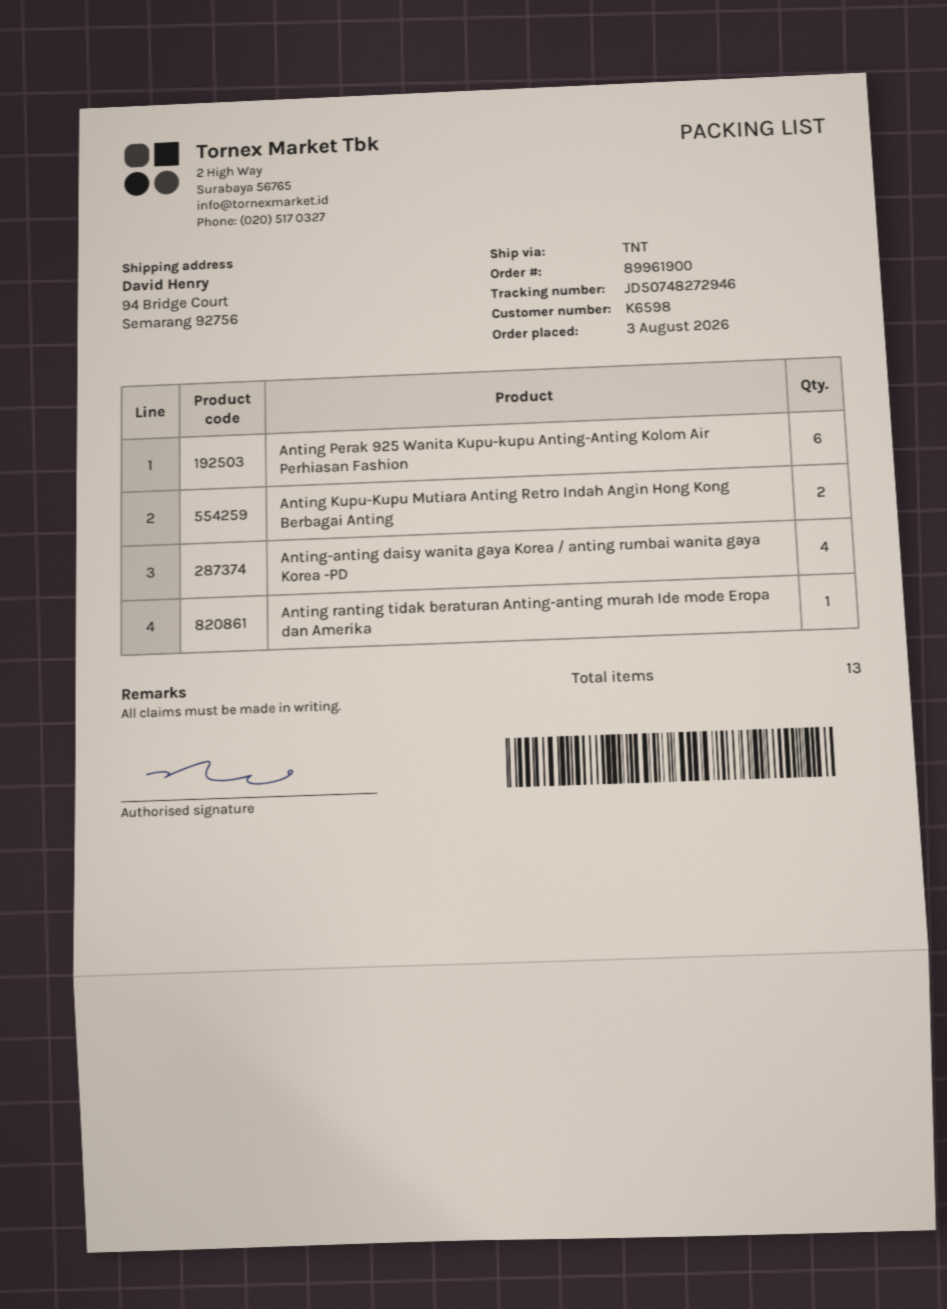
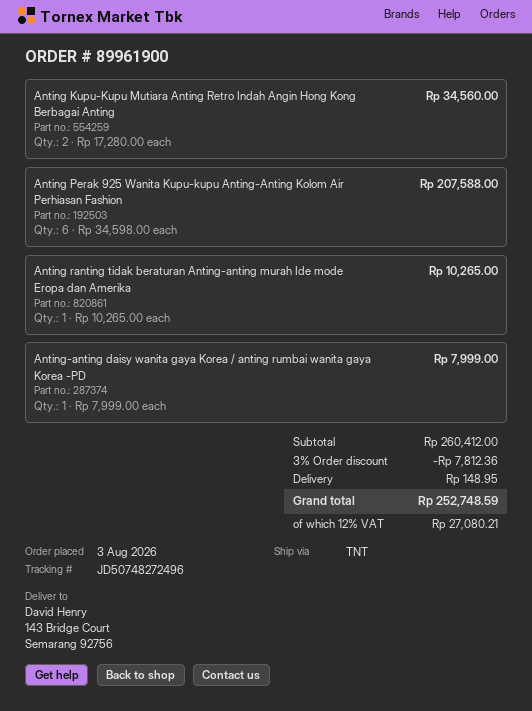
tracking number: JD50748272946 -> JD50748272496
ship to: 94 Bridge Court, Semarang 92756 -> 143 Bridge Court, Semarang 92756
Anting-anting daisy wanita gaya Korea / anting rumbai wanita gaya Korea -PD: 4 -> 1

